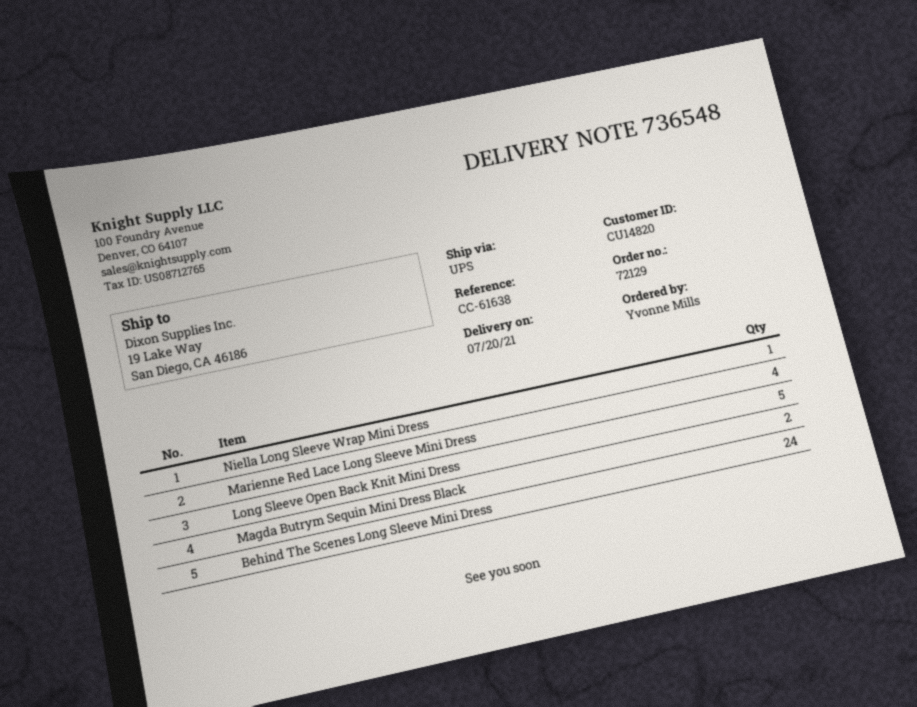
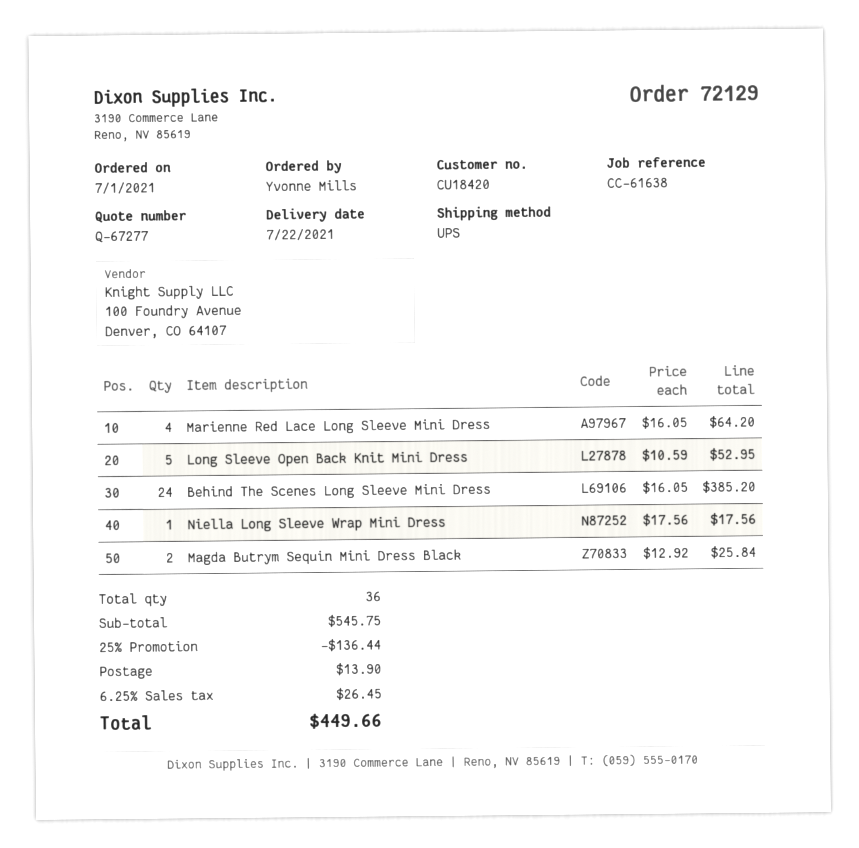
delivery date: 2021-07-20 -> 2021-07-22
customer number: CU14820 -> CU18420

